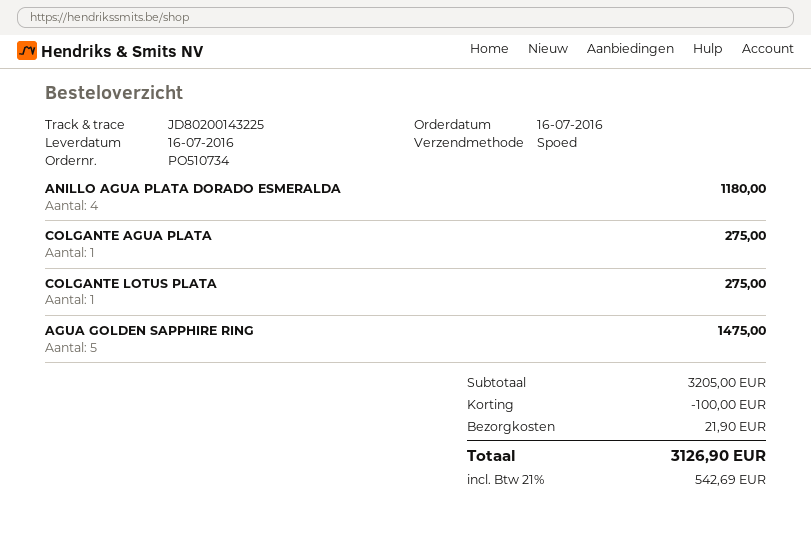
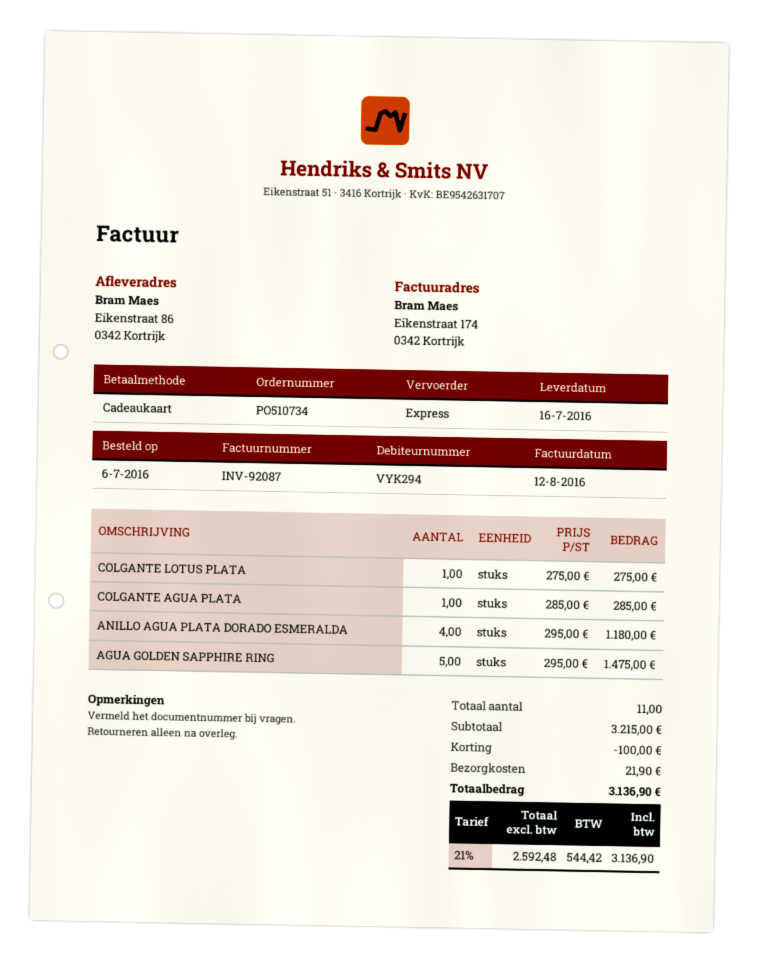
order date: 2016-07-16 -> 2016-07-06
COLGANTE AGUA PLATA: 1 for 275.00 -> 1 for 285.00
subtotal: 3205.00 -> 3215.00
tax: 21% = 542.69 -> 21% = 544.42
total: 3126.90 -> 3136.90

